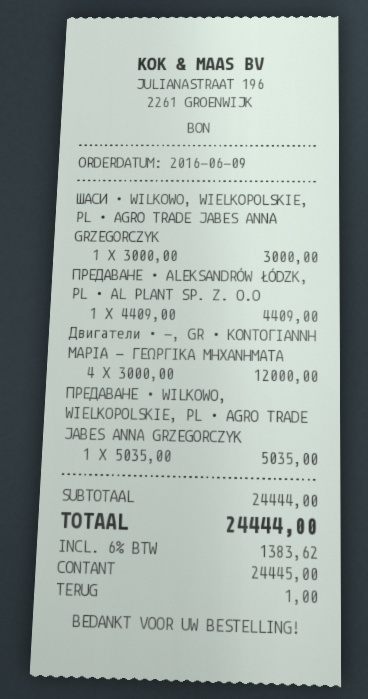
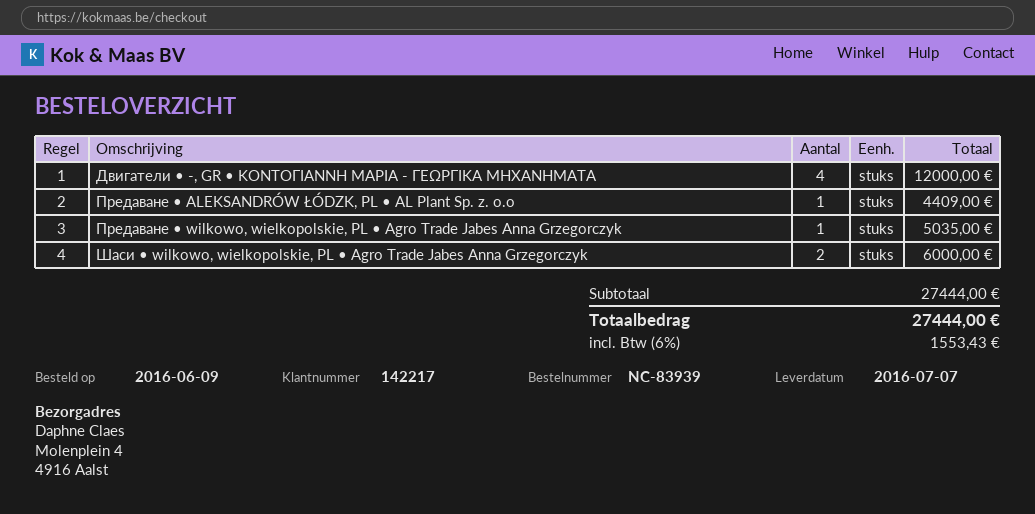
ШАСИ • WILKOWO, WIELKOPOLSKIE, PL • AGRO TRADE JABES ANNA GRZEGORCZYK: 1 for 3000.00 -> 2 for 6000.00
subtotal: 24444.00 -> 27444.00
tax: 6% = 1383.62 -> 6% = 1553.43
total: 24444.00 -> 27444.00

